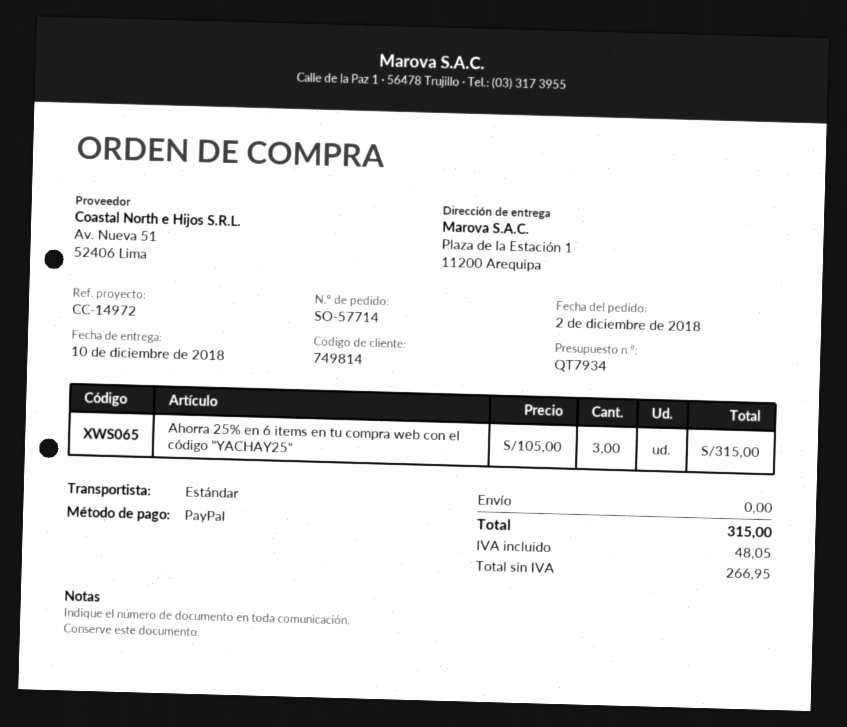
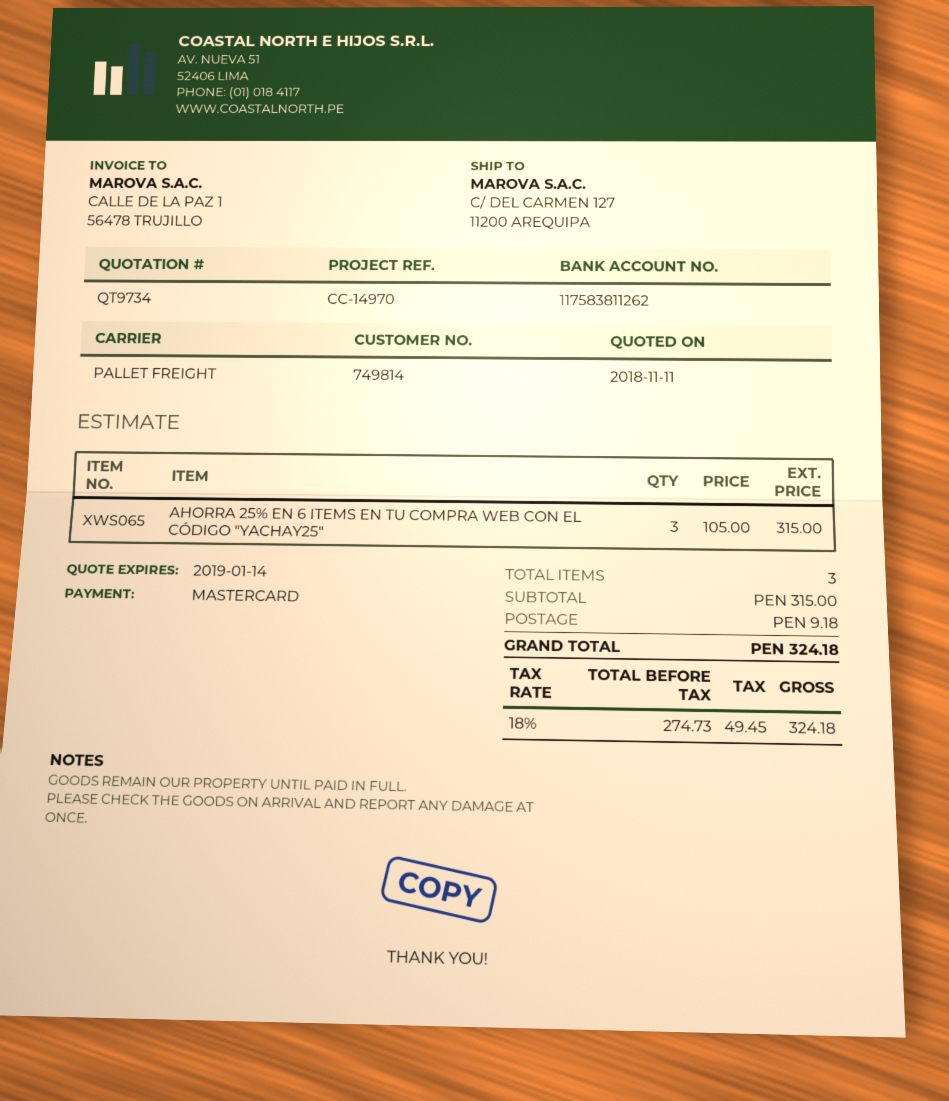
quote number: QT7934 -> QT9734
reference: CC-14972 -> CC-14970
payment method: PayPal -> Mastercard
shipping method: standard -> pallet freight
ship to: Plaza de la Estación 1, 11200 Arequipa -> C/ DEL CARMEN 127, 11200 AREQUIPA
shipping: 0.00 -> 9.18
net: 266.95 -> 274.73
tax: 48.05 -> 49.45
total: 315.00 -> 324.18

